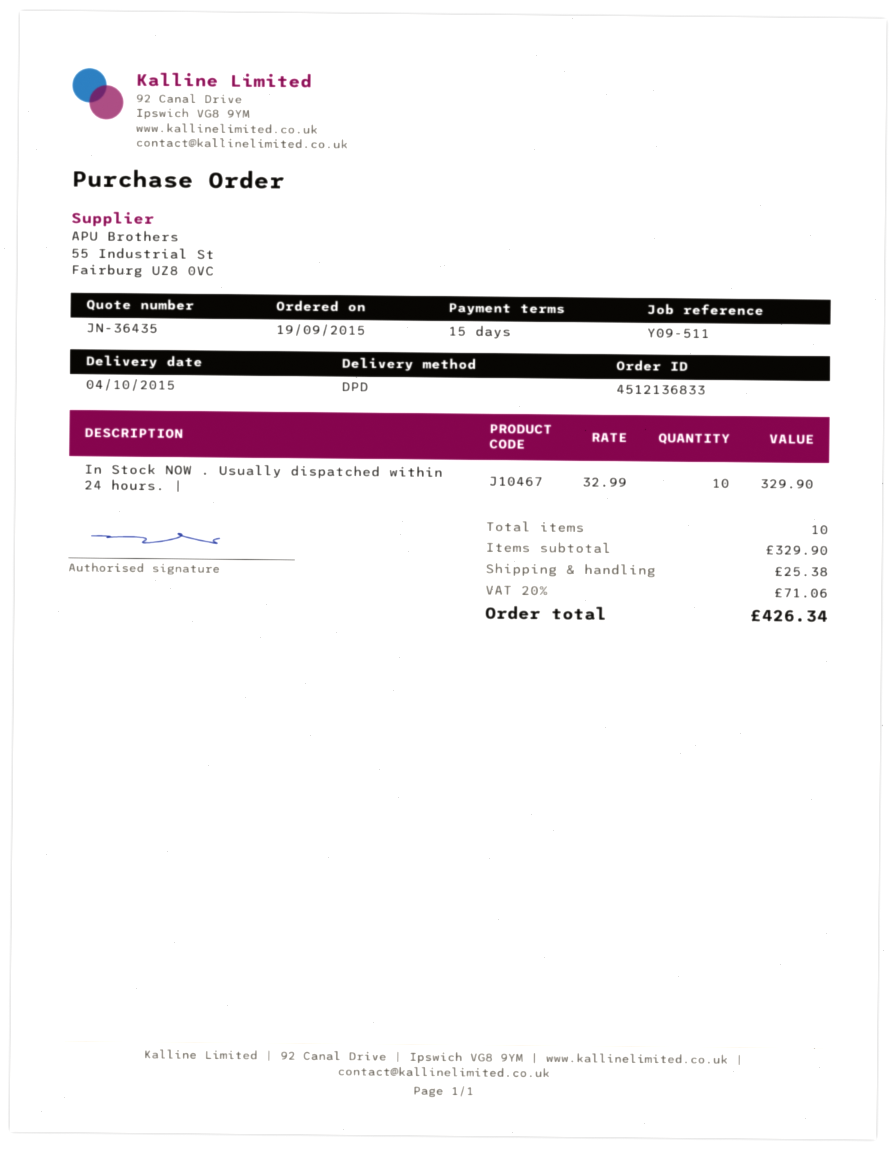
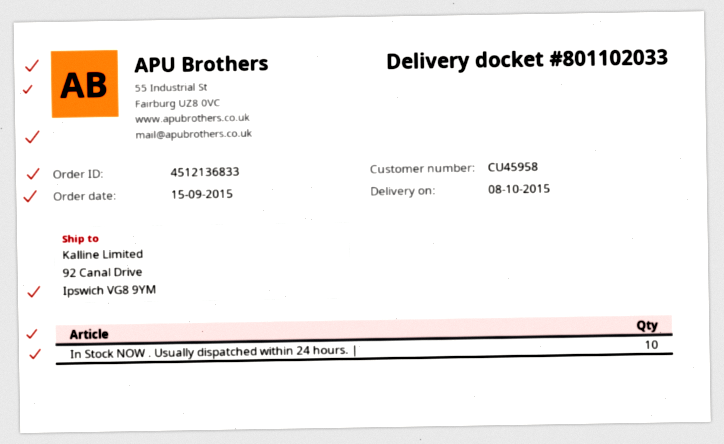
order date: 2015-09-19 -> 2015-09-15
delivery date: 2015-10-04 -> 2015-10-08

